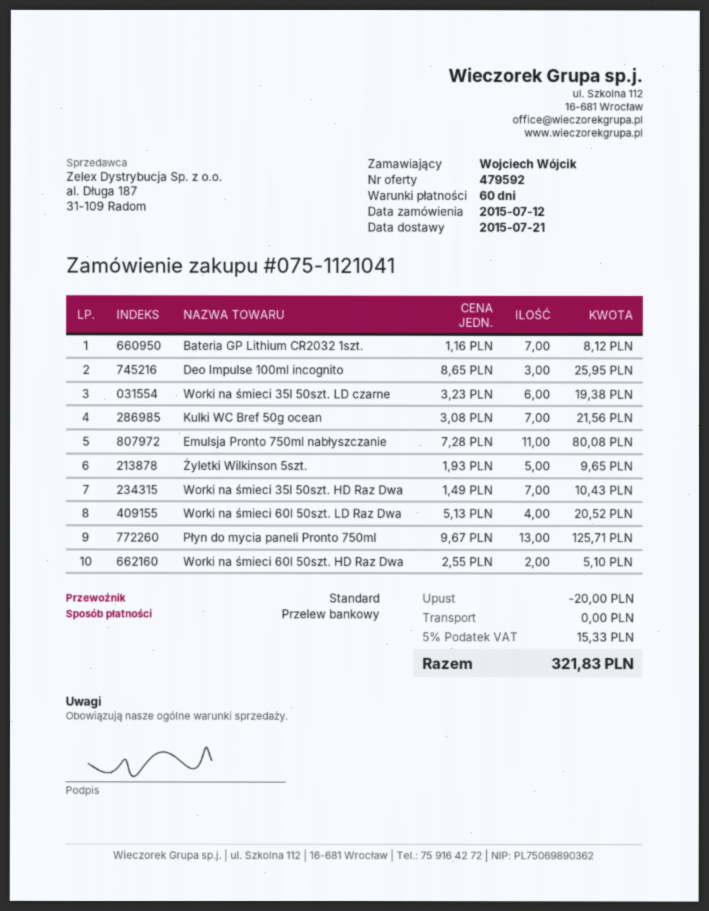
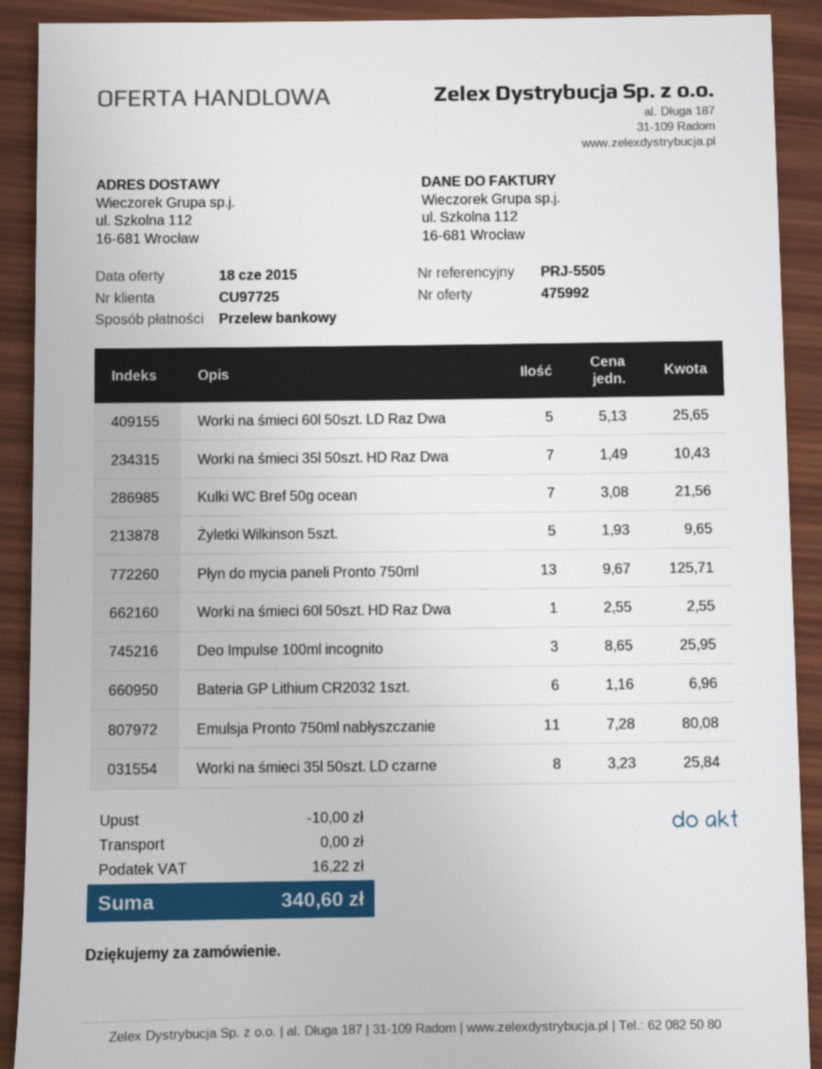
quote number: 479592 -> 475992
Bateria GP Lithium CR2032 1szt.: 7 x 1.16 = 8.12 -> 6 x 1.16 = 6.96
Worki na śmieci 35l 50szt. LD czarne: 6 x 3.23 = 19.38 -> 8 x 3.23 = 25.84
Worki na śmieci 60l 50szt. LD Raz Dwa: 4 x 5.13 = 20.52 -> 5 x 5.13 = 25.65
Worki na śmieci 60l 50szt. HD Raz Dwa: 2 x 2.55 = 5.10 -> 1 x 2.55 = 2.55
discount: 20.00 -> 10.00
tax: 15.33 -> 16.22
total: 321.83 -> 340.60

